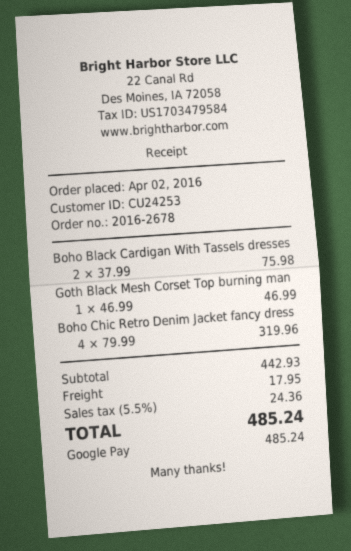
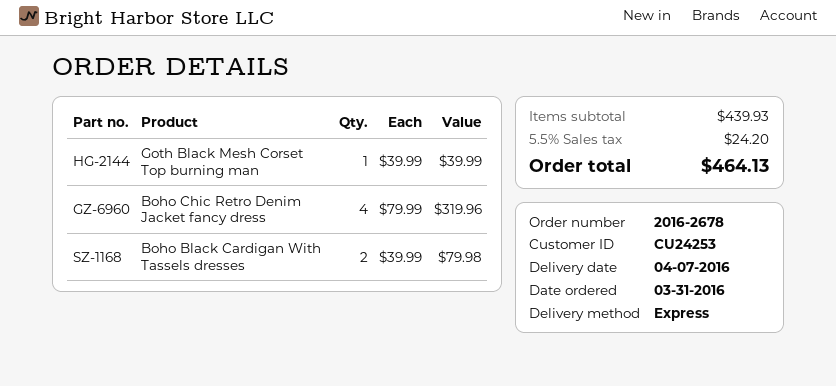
order date: 2016-04-02 -> 2016-03-31
Boho Black Cardigan With Tassels dresses: 2 x 37.99 = 75.98 -> 2 x 39.99 = 79.98
Goth Black Mesh Corset Top burning man: 1 x 46.99 = 46.99 -> 1 x 39.99 = 39.99
subtotal: 442.93 -> 439.93
shipping: 17.95 -> none
tax: 5.5% = 24.36 -> 5.5% = 24.20
total: 485.24 -> 464.13

